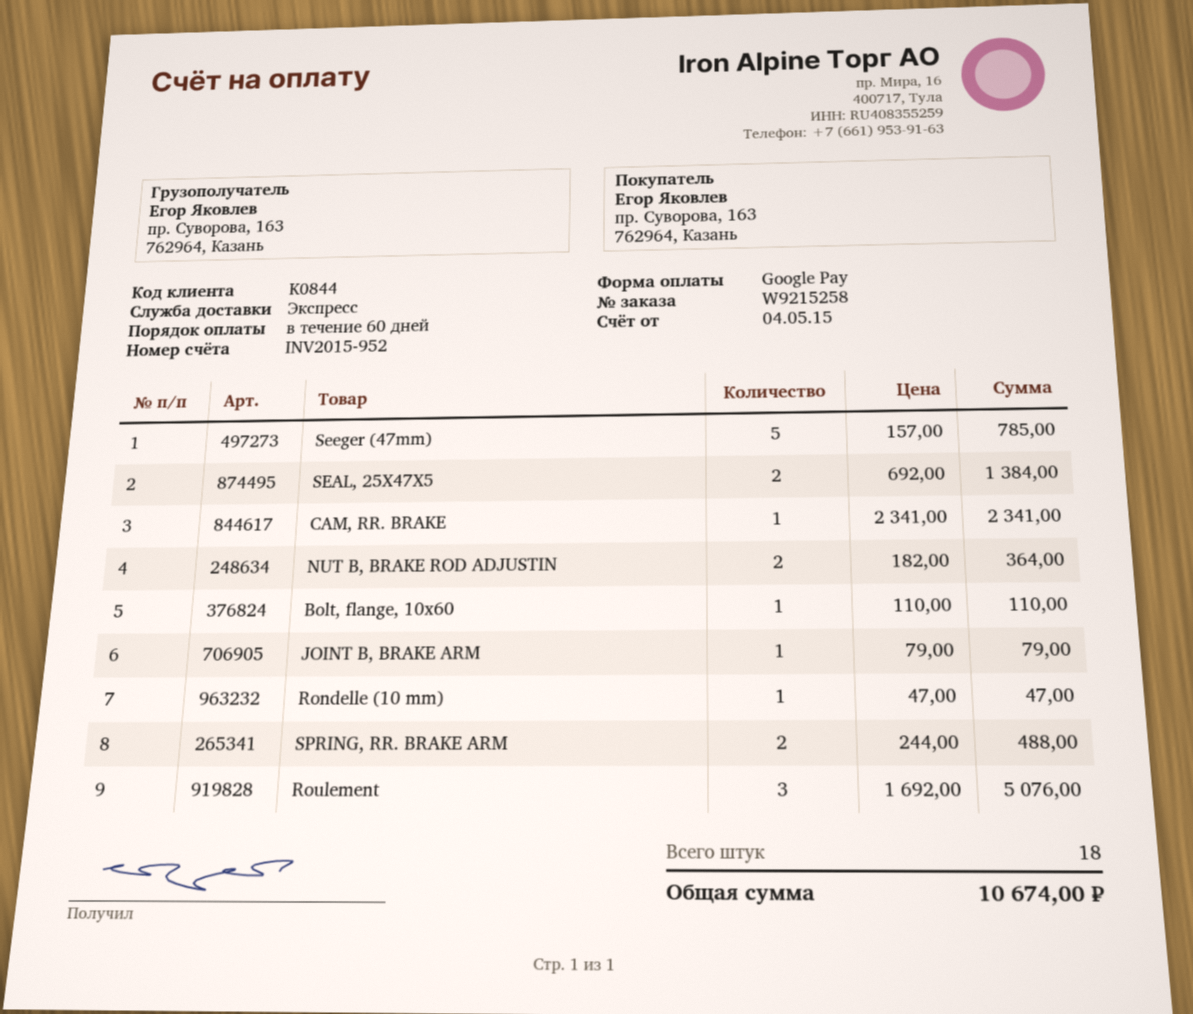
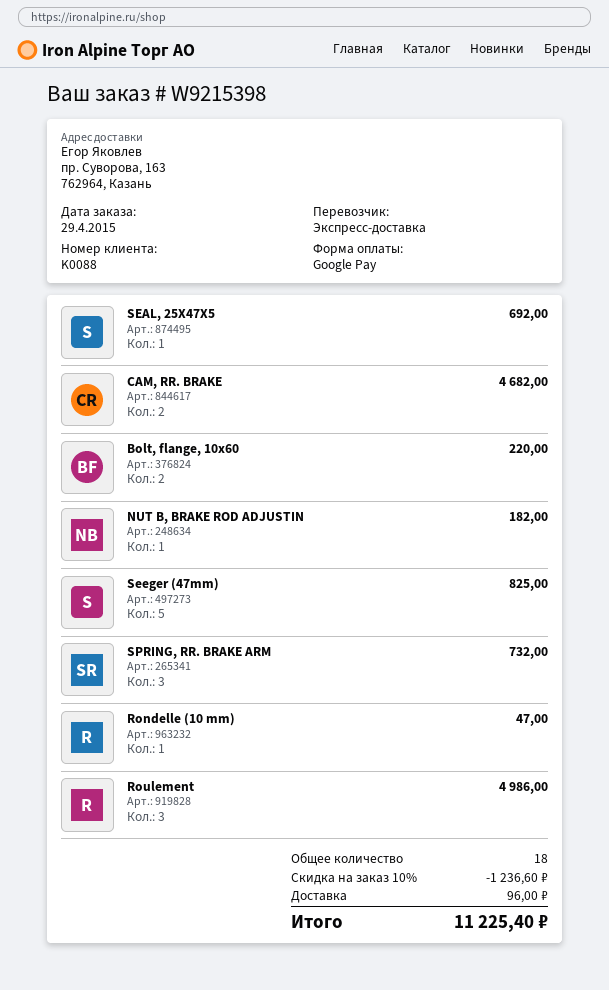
order number: W9215258 -> W9215398
customer number: K0844 -> K0088
Seeger (47mm): 5 for 785.00 -> 5 for 825.00
SEAL, 25X47X5: 2 for 1384.00 -> 1 for 692.00
CAM, RR. BRAKE: 1 for 2341.00 -> 2 for 4682.00
NUT B, BRAKE ROD ADJUSTIN: 2 for 364.00 -> 1 for 182.00
Bolt, flange, 10x60: 1 for 110.00 -> 2 for 220.00
JOINT B, BRAKE ARM: 1 for 79.00 -> none
SPRING, RR. BRAKE ARM: 2 for 488.00 -> 3 for 732.00
Roulement: 3 for 5076.00 -> 3 for 4986.00
discount: none -> 10% = 1236.60
shipping: none -> 96.00
total: 10674.00 -> 11225.40

